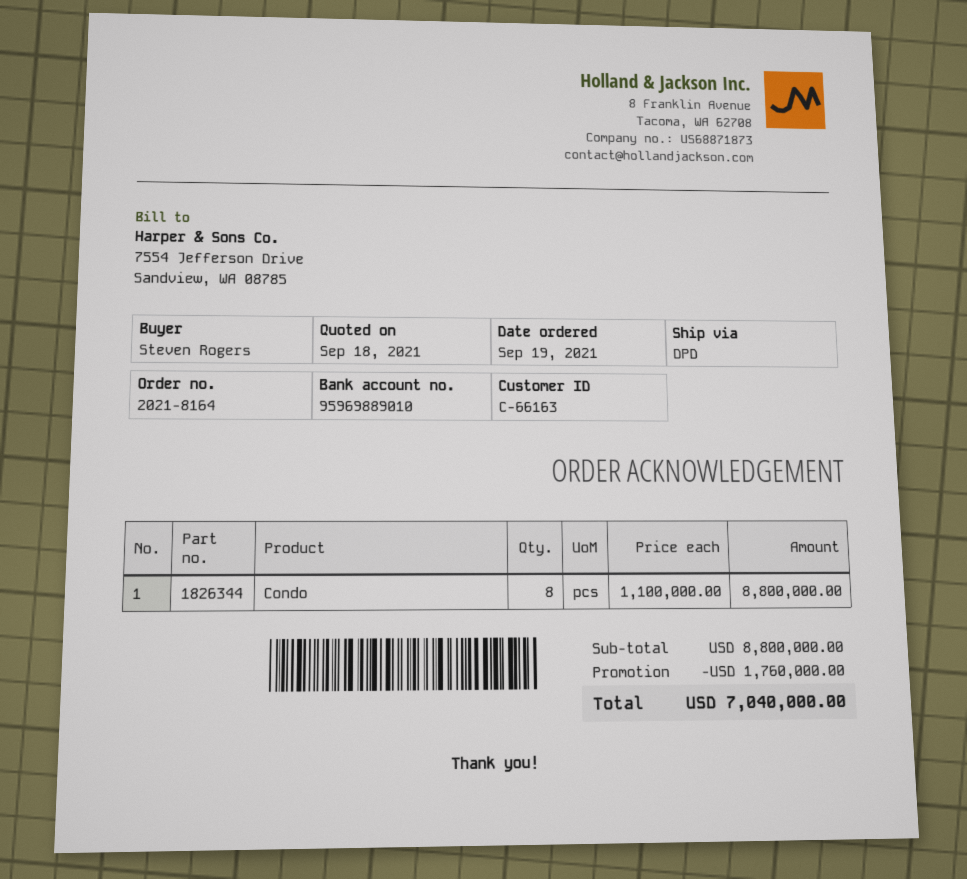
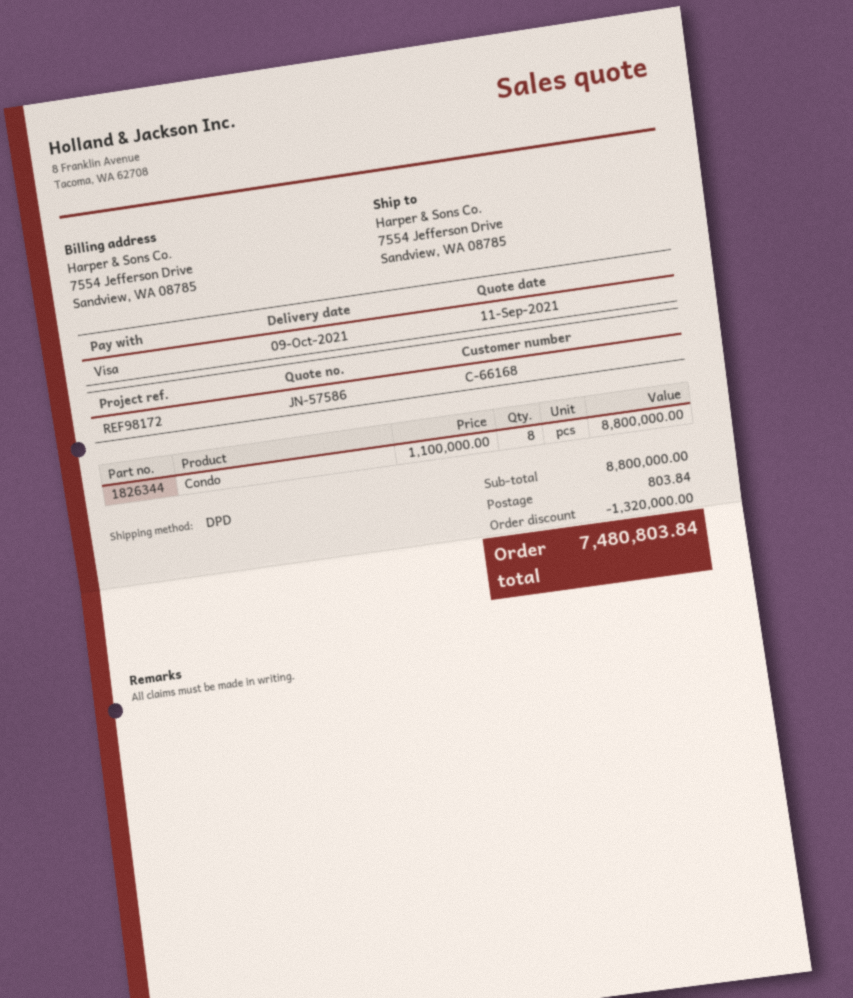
quote date: 2021-09-18 -> 2021-09-11
customer number: C-66163 -> C-66168
discount: 1760000.00 -> 1320000.00
shipping: none -> 803.84
total: 7040000.00 -> 7480803.84

